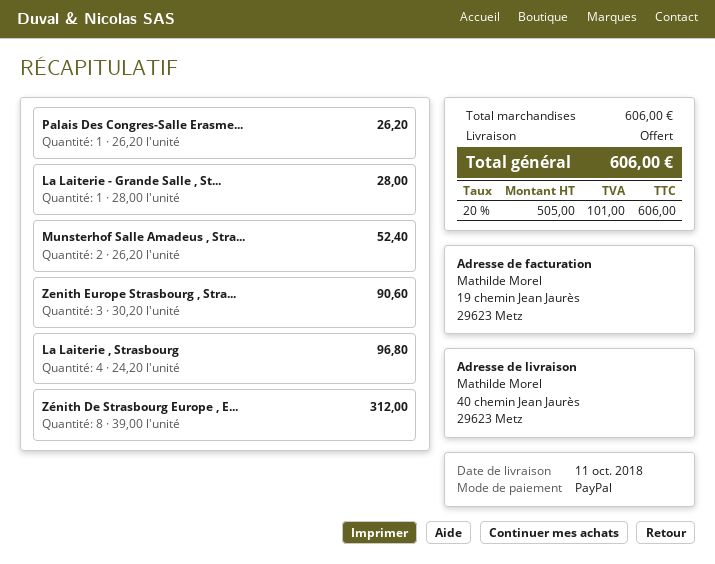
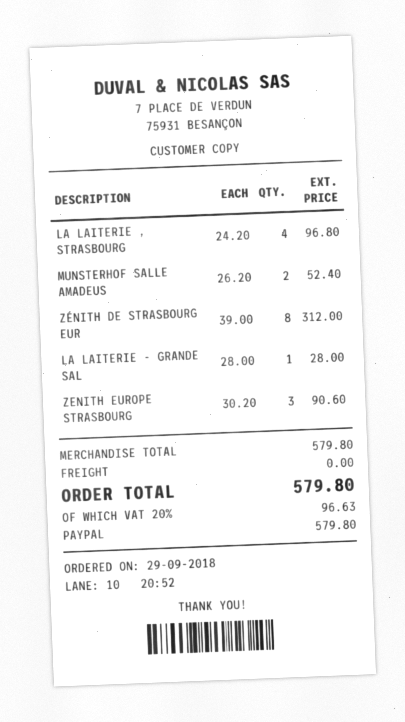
Palais Des Congres-Salle Erasme...: 1 x 26.20 = 26.20 -> none
subtotal: 606.00 -> 579.80
tax: 20% = 101.00 -> 20% = 96.63
total: 606.00 -> 579.80

